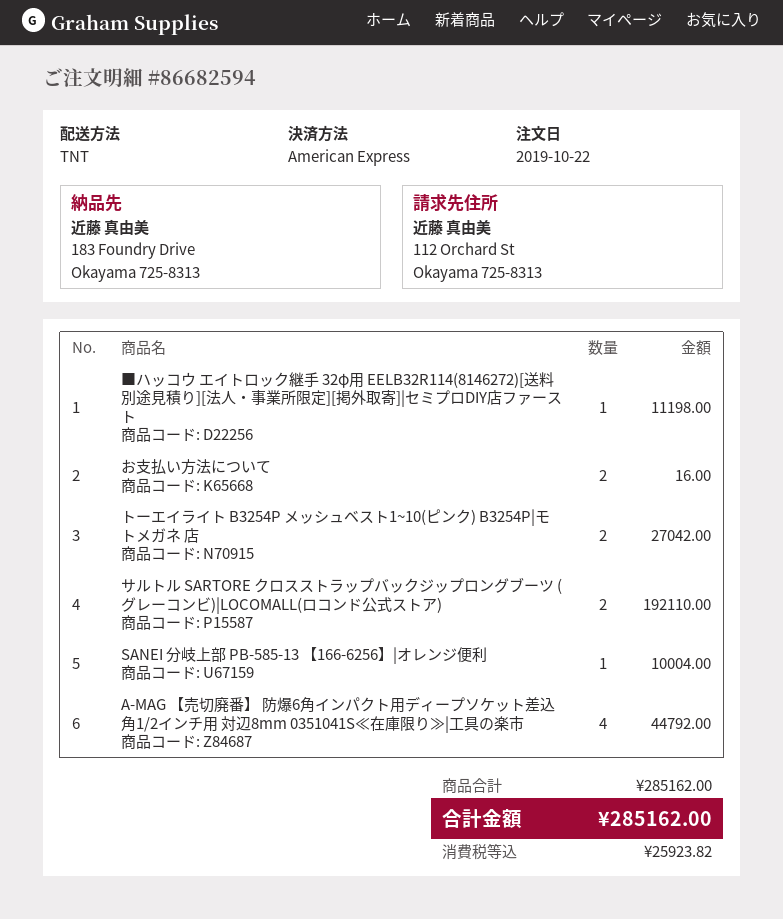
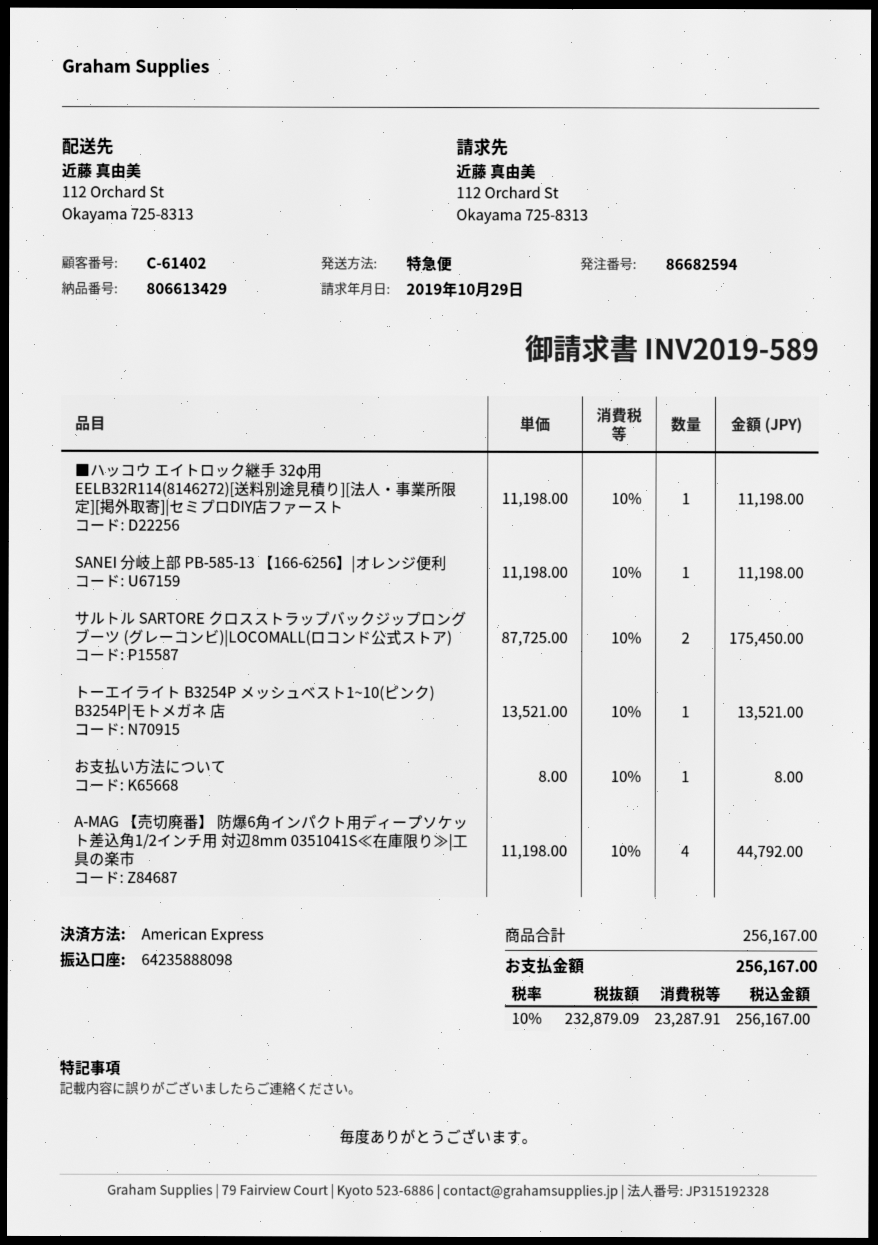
shipping method: TNT -> express
ship to: 183 Foundry Drive, Okayama 725-8313 -> 112 Orchard St, Okayama 725-8313
お支払い方法について: 2 for 16.00 -> 1 for 8.00
トーエイライト B3254P メッシュベスト1~10(ピンク) B3254P|モトメガネ 店: 2 for 27042.00 -> 1 for 13521.00
サルトル SARTORE クロスストラップバックジップロングブーツ (グレーコンビ)|LOCOMALL(ロコンド公式ストア): 2 for 192110.00 -> 2 for 175450.00
SANEI 分岐上部 PB-585-13 【166-6256】|オレンジ便利: 1 for 10004.00 -> 1 for 11198.00
subtotal: 285162.00 -> 256167.00
tax: 25923.82 -> 23287.91
total: 285162.00 -> 256167.00

